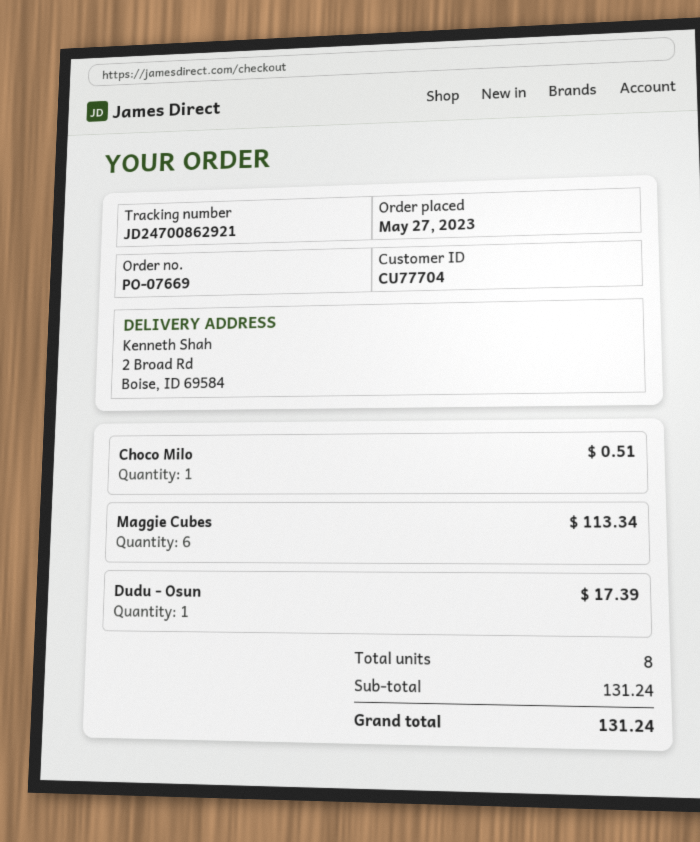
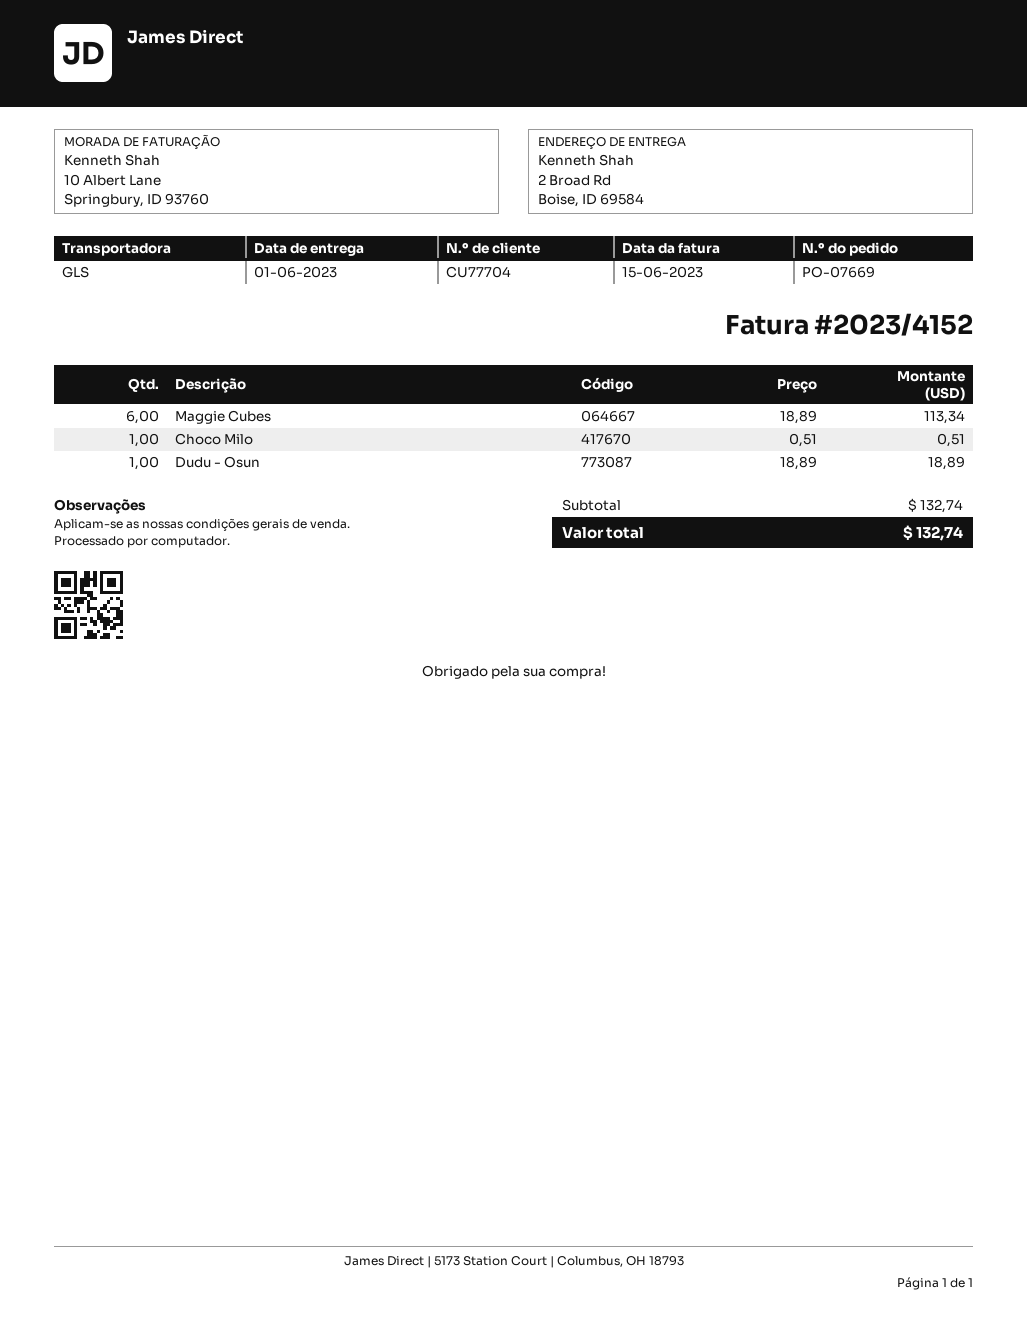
Dudu - Osun: 1 for 17.39 -> 1 for 18.89
subtotal: 131.24 -> 132.74
total: 131.24 -> 132.74

